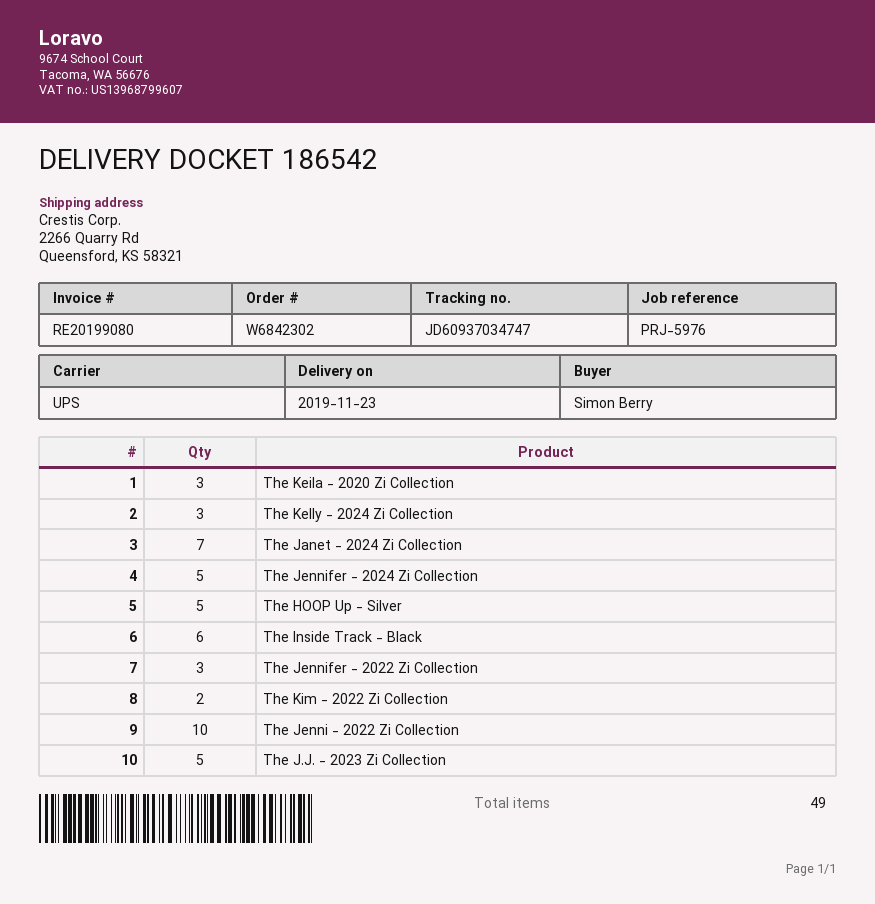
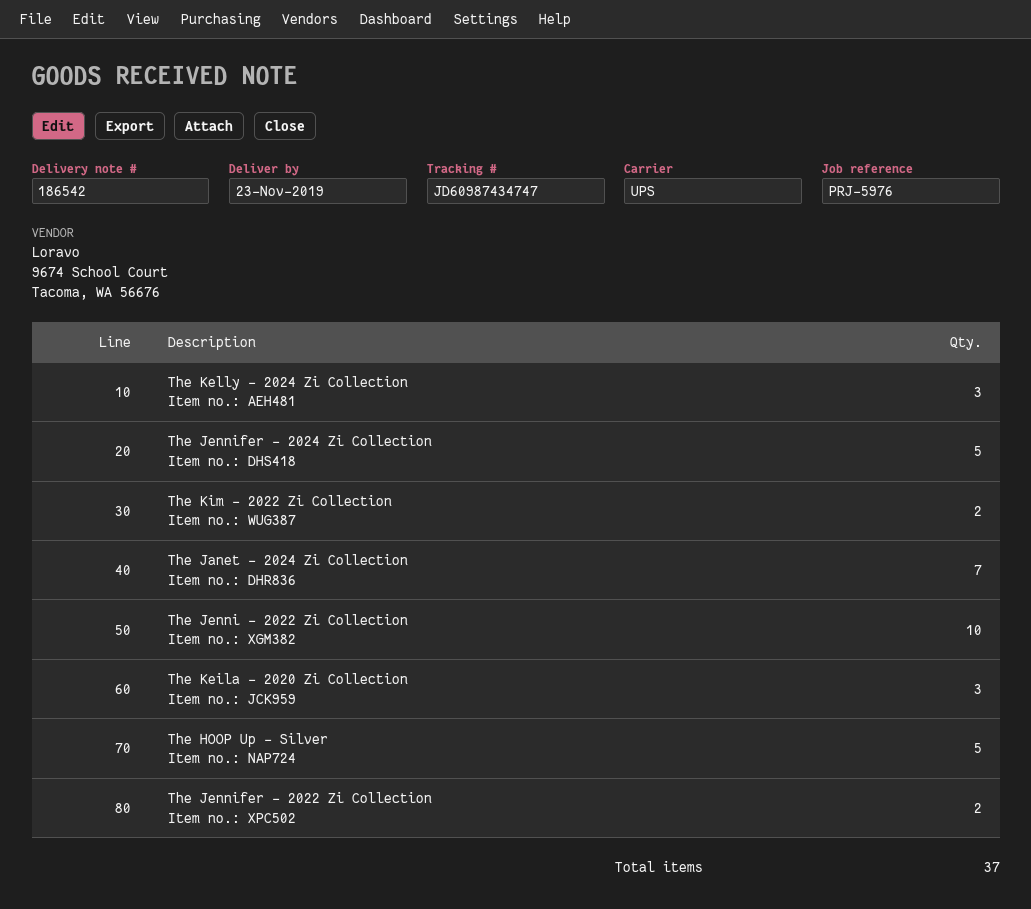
tracking number: JD60937034747 -> JD60987434747
The Inside Track - Black: 6 -> none
The Jennifer - 2022 Zi Collection: 3 -> 2
The J.J. - 2023 Zi Collection: 5 -> none
total quantity: 49 -> 37

